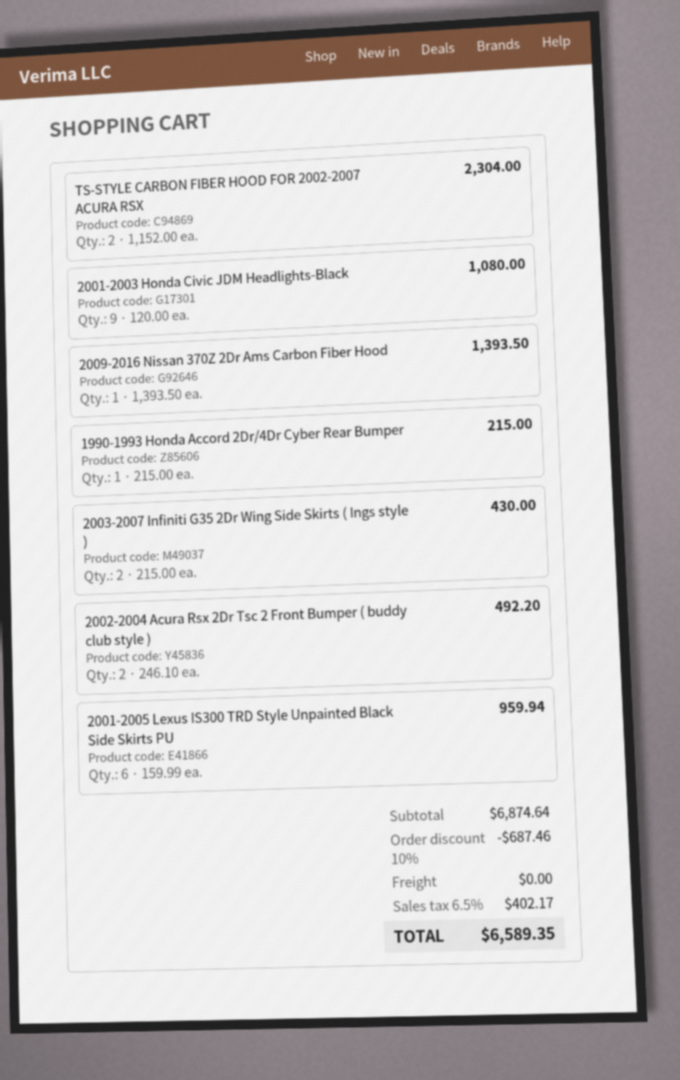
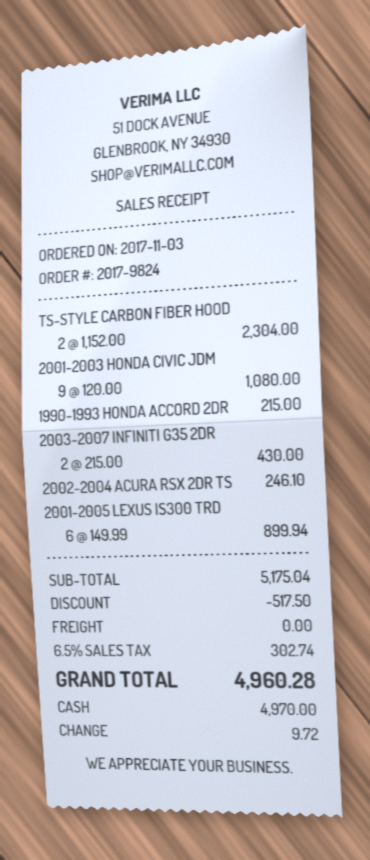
2009-2016 Nissan 370Z 2Dr Ams Carbon Fiber Hood: 1 x 1393.50 = 1393.50 -> none
2002-2004 Acura Rsx 2Dr Tsc 2 Front Bumper ( buddy club style ): 2 x 246.10 = 492.20 -> 1 x 246.10 = 246.10
2001-2005 Lexus IS300 TRD Style Unpainted Black Side Skirts PU: 6 x 159.99 = 959.94 -> 6 x 149.99 = 899.94
subtotal: 6874.64 -> 5175.04
discount: 687.46 -> 517.50
tax: 6.5% = 402.17 -> 6.5% = 302.74
total: 6589.35 -> 4960.28

